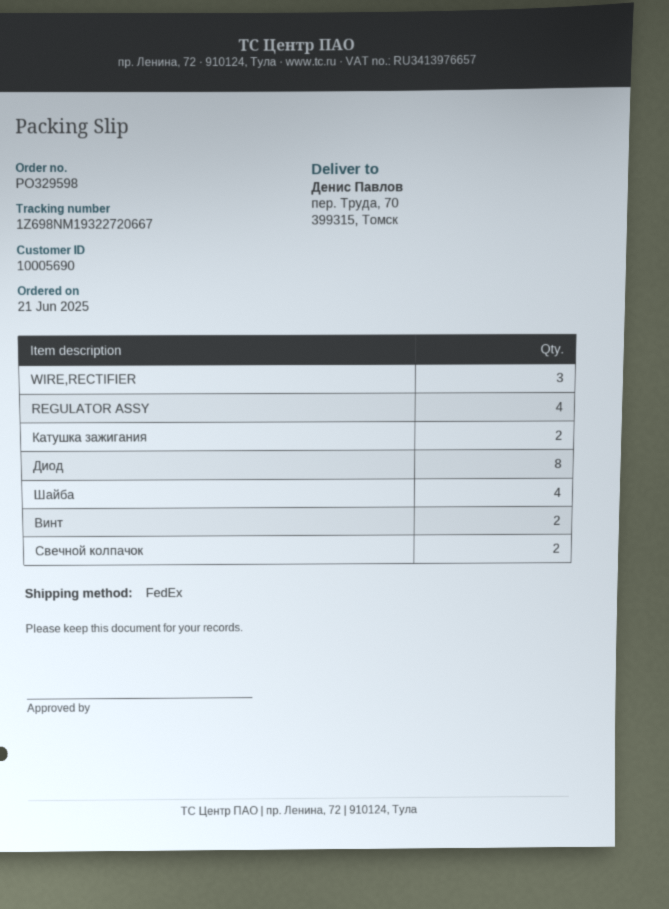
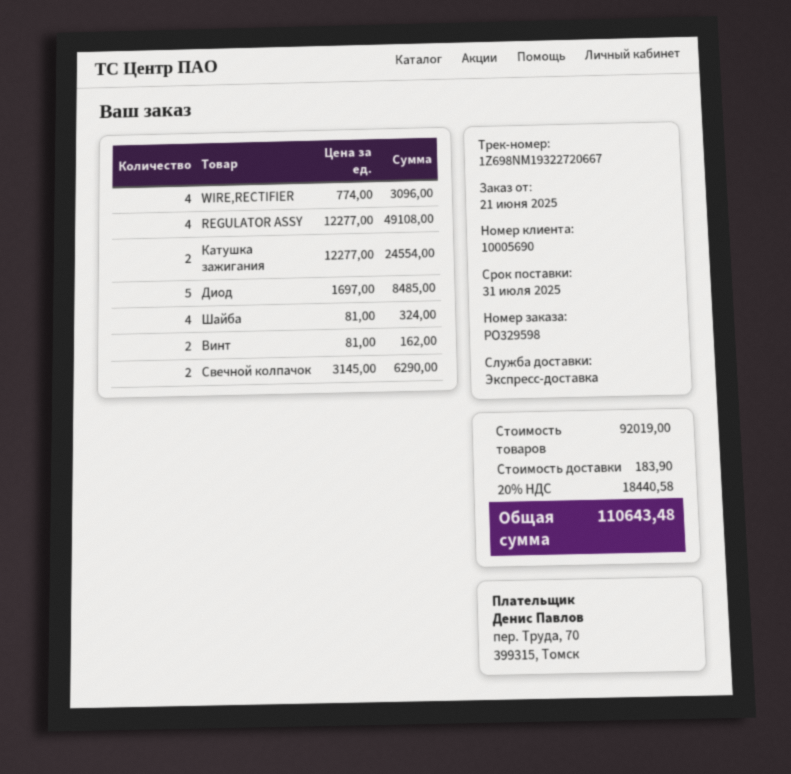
shipping method: FedEx -> express
WIRE,RECTIFIER: 3 -> 4
Диод: 8 -> 5

